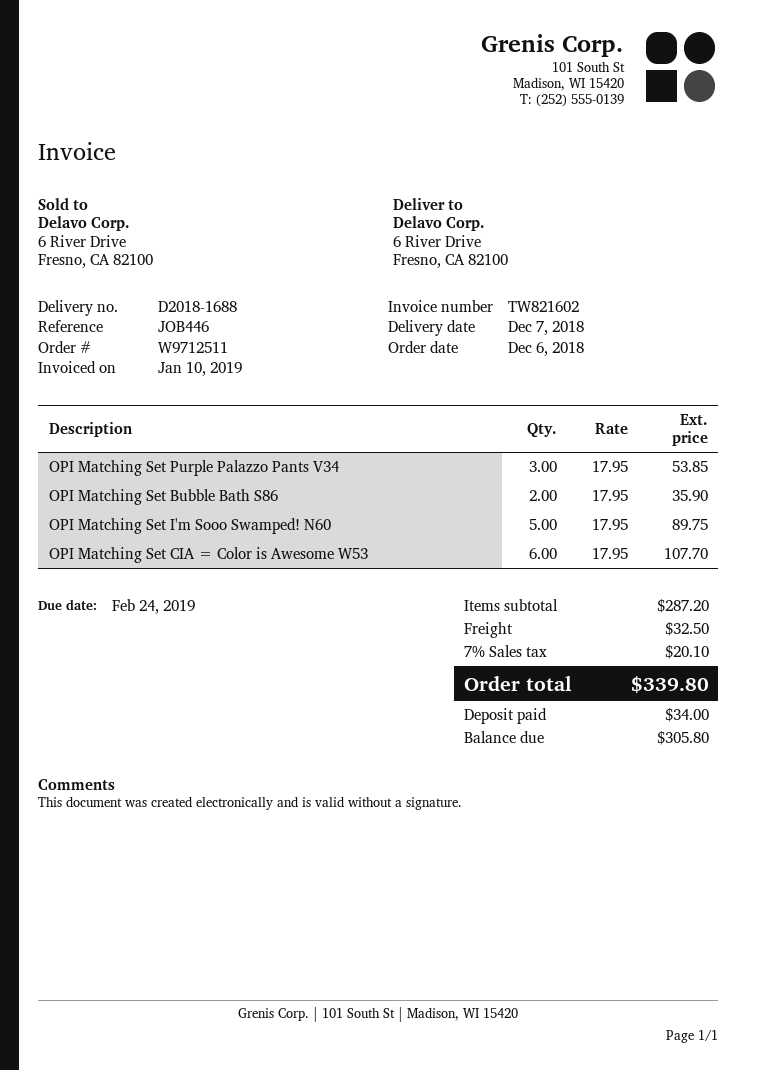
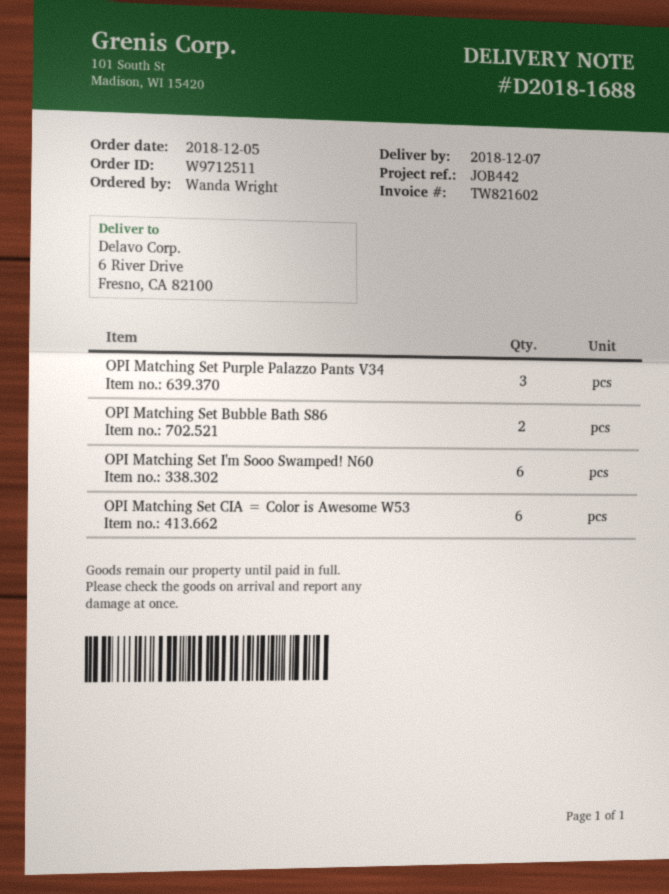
order date: 2018-12-06 -> 2018-12-05
reference: JOB446 -> JOB442
OPI Matching Set I'm Sooo Swamped! N60: 5 -> 6

